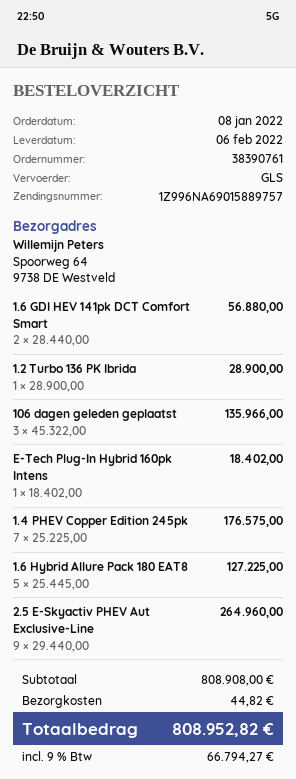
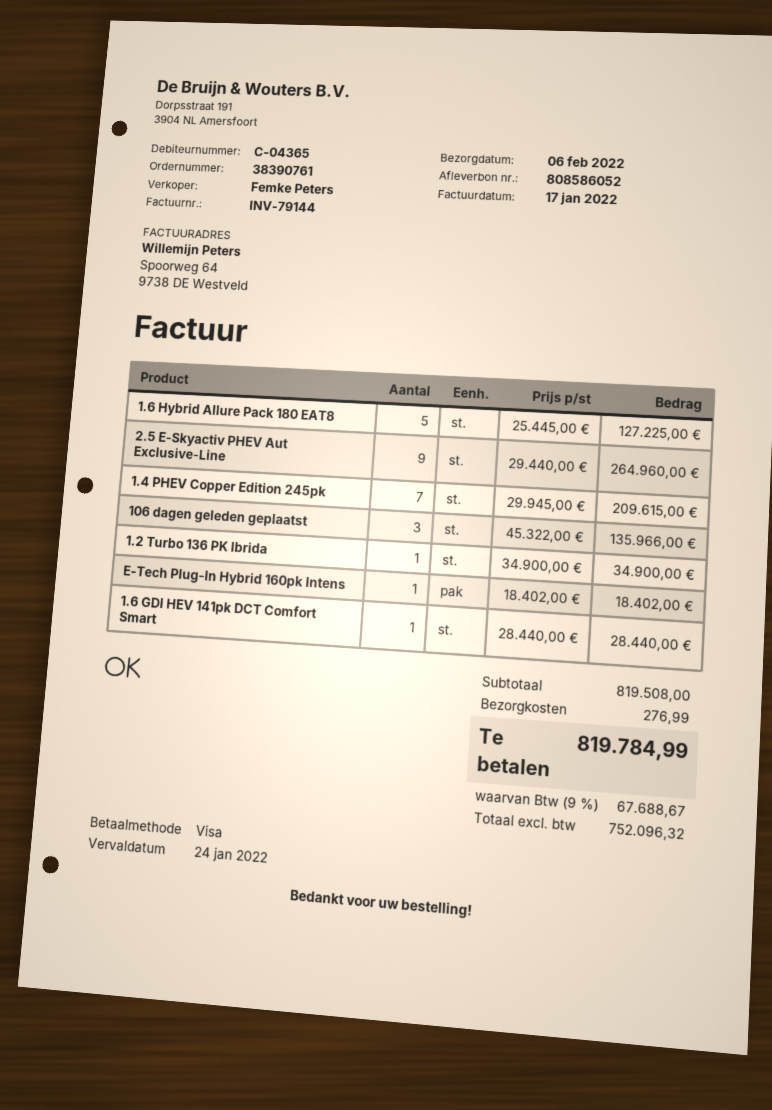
1.6 GDI HEV 141pk DCT Comfort Smart: 2 x 28440.00 = 56880.00 -> 1 x 28440.00 = 28440.00
1.2 Turbo 136 PK Ibrida: 1 x 28900.00 = 28900.00 -> 1 x 34900.00 = 34900.00
1.4 PHEV Copper Edition 245pk: 7 x 25225.00 = 176575.00 -> 7 x 29945.00 = 209615.00
subtotal: 808908.00 -> 819508.00
shipping: 44.82 -> 276.99
tax: 9% = 66794.27 -> 9% = 67688.67
total: 808952.82 -> 819784.99

